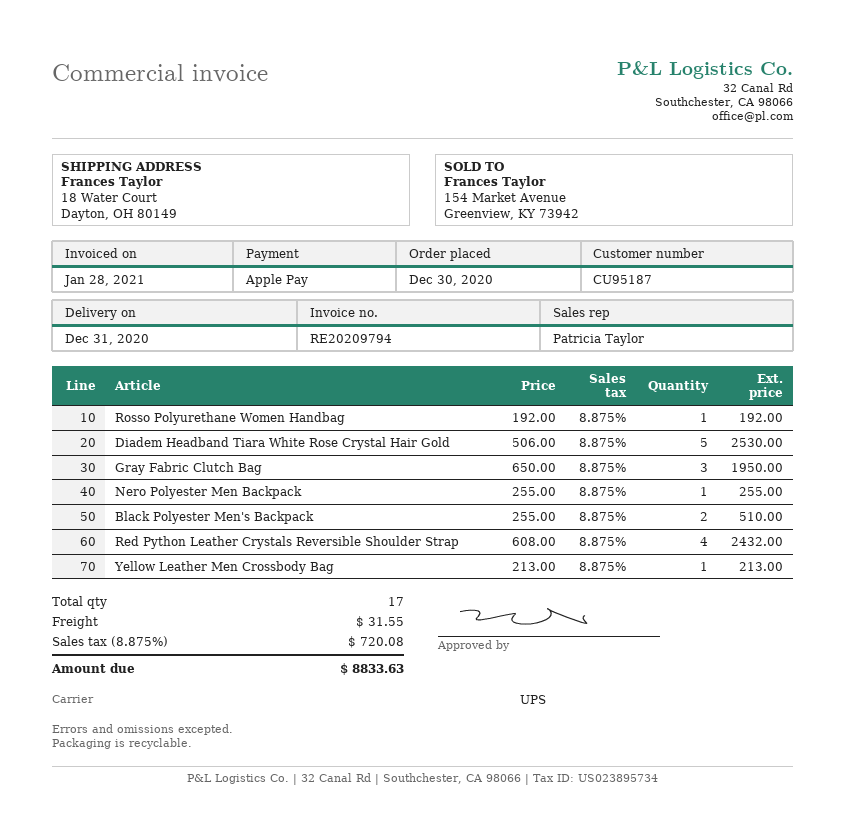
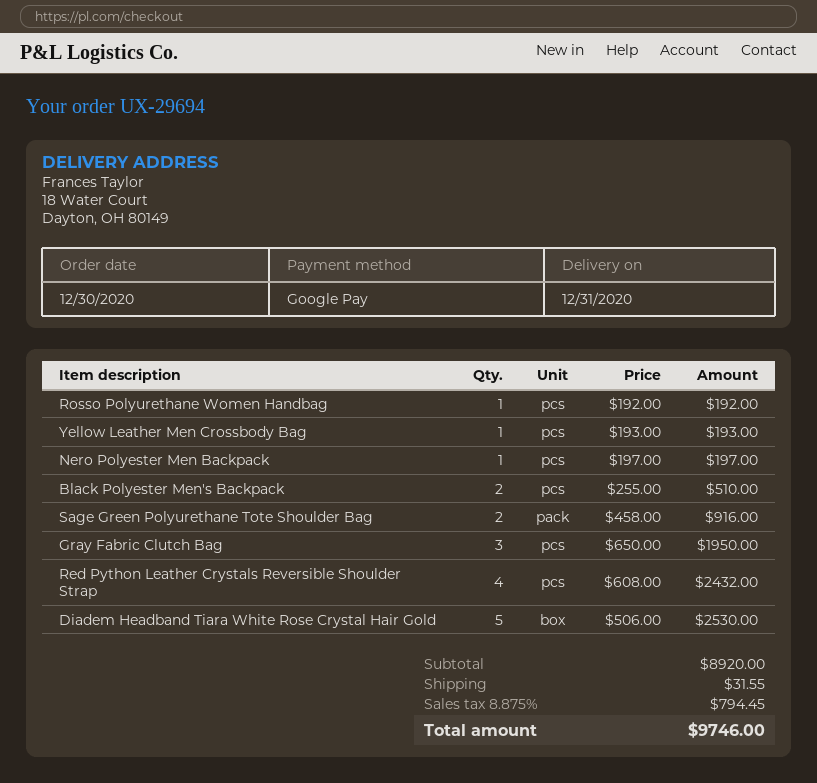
payment method: Apple Pay -> Google Pay
Nero Polyester Men Backpack: 1 x 255.00 = 255.00 -> 1 x 197.00 = 197.00
Yellow Leather Men Crossbody Bag: 1 x 213.00 = 213.00 -> 1 x 193.00 = 193.00
Sage Green Polyurethane Tote Shoulder Bag: none -> 2 x 458.00 = 916.00
tax: 8.875% = 720.08 -> 8.875% = 794.45
total: 8833.63 -> 9746.00

